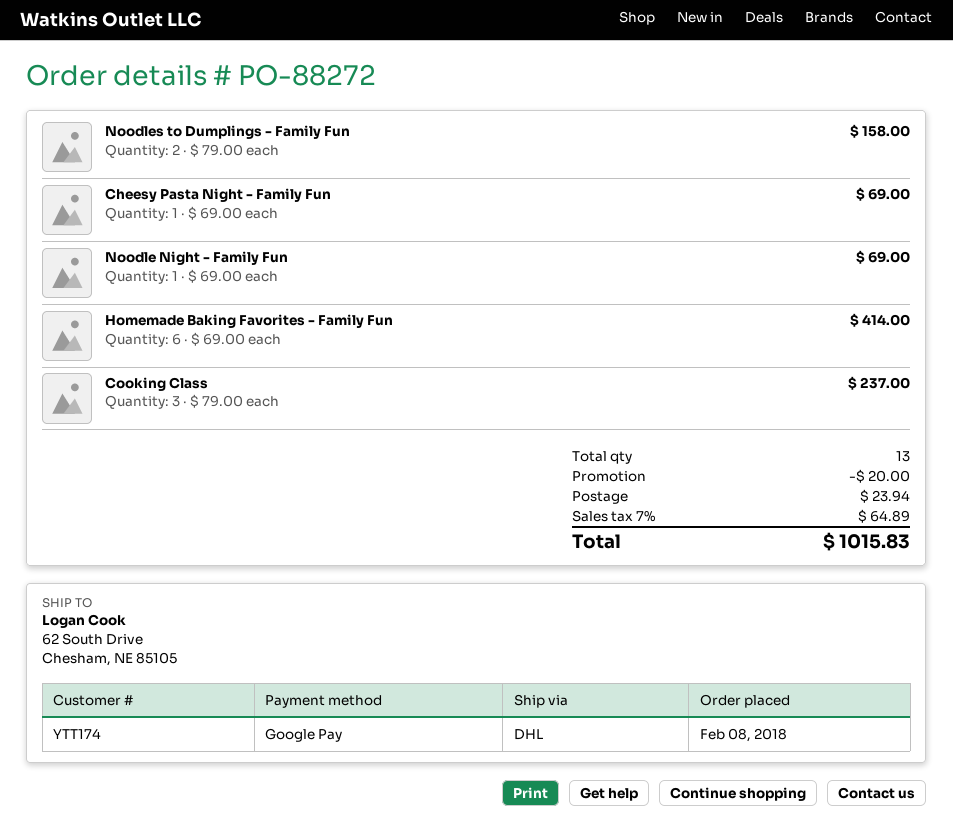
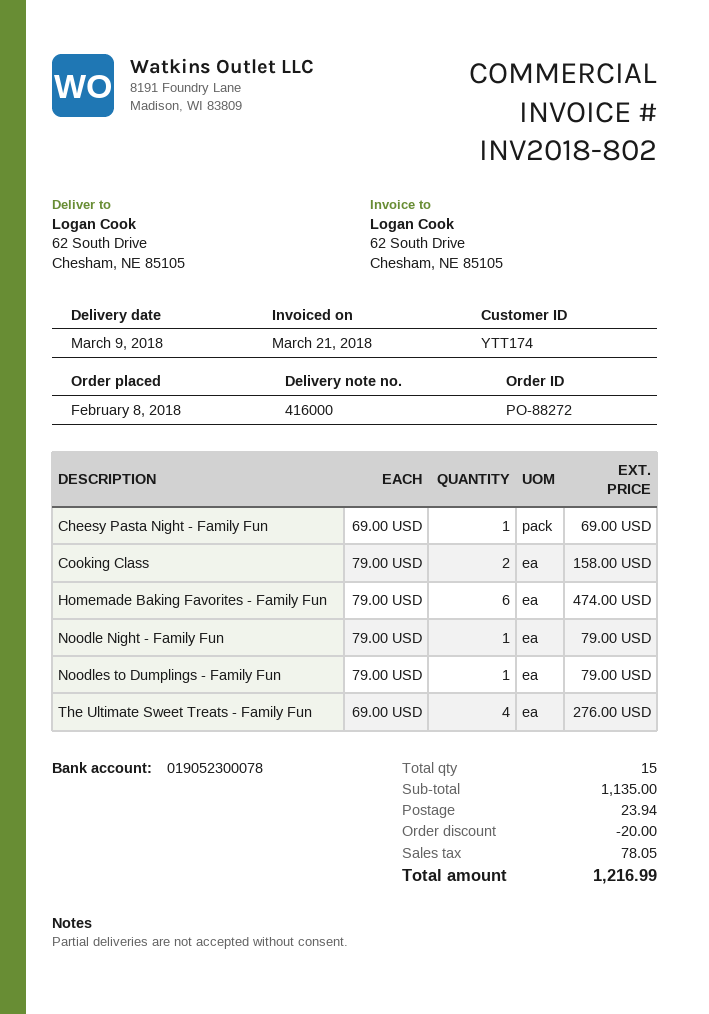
Noodles to Dumplings - Family Fun: 2 x 79.00 = 158.00 -> 1 x 79.00 = 79.00
Noodle Night - Family Fun: 1 x 69.00 = 69.00 -> 1 x 79.00 = 79.00
Homemade Baking Favorites - Family Fun: 6 x 69.00 = 414.00 -> 6 x 79.00 = 474.00
Cooking Class: 3 x 79.00 = 237.00 -> 2 x 79.00 = 158.00
The Ultimate Sweet Treats - Family Fun: none -> 4 x 69.00 = 276.00
total quantity: 13 -> 15
tax: 64.89 -> 78.05
total: 1015.83 -> 1216.99

